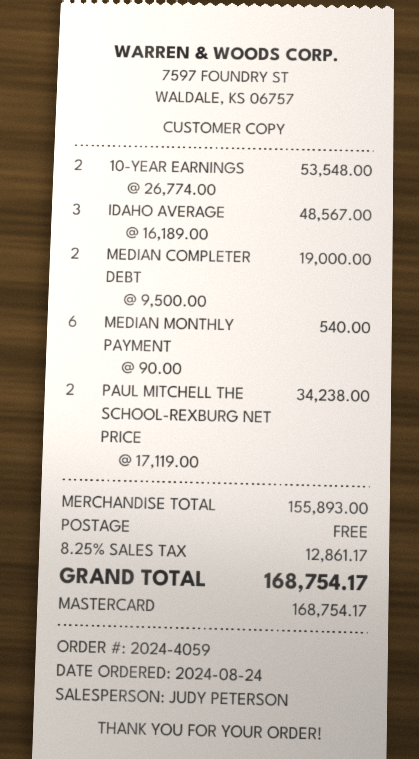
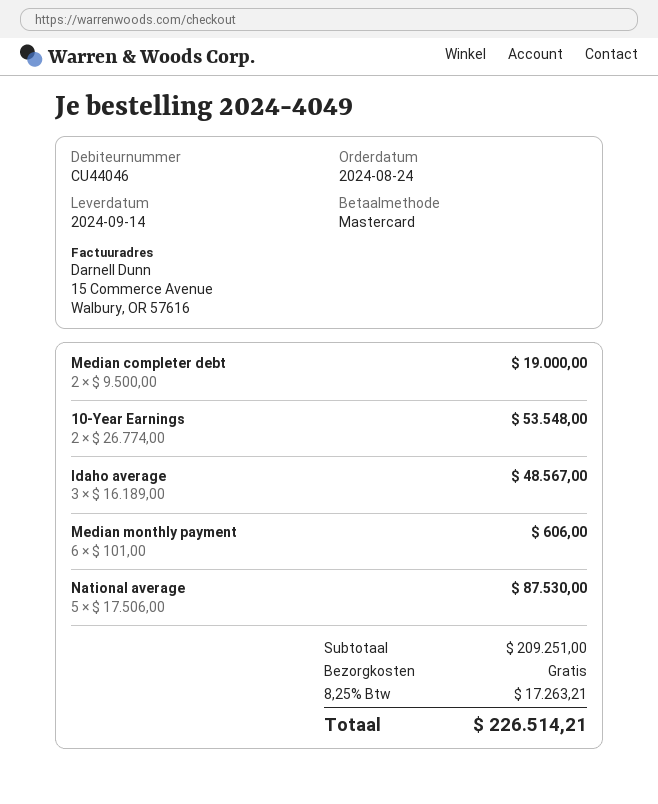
order number: 2024-4059 -> 2024-4049
MEDIAN MONTHLY PAYMENT: 6 x 90.00 = 540.00 -> 6 x 101.00 = 606.00
PAUL MITCHELL THE SCHOOL-REXBURG NET PRICE: 2 x 17119.00 = 34238.00 -> none
National average: none -> 5 x 17506.00 = 87530.00
subtotal: 155893.00 -> 209251.00
tax: 8.25% = 12861.17 -> 8.25% = 17263.21
total: 168754.17 -> 226514.21

